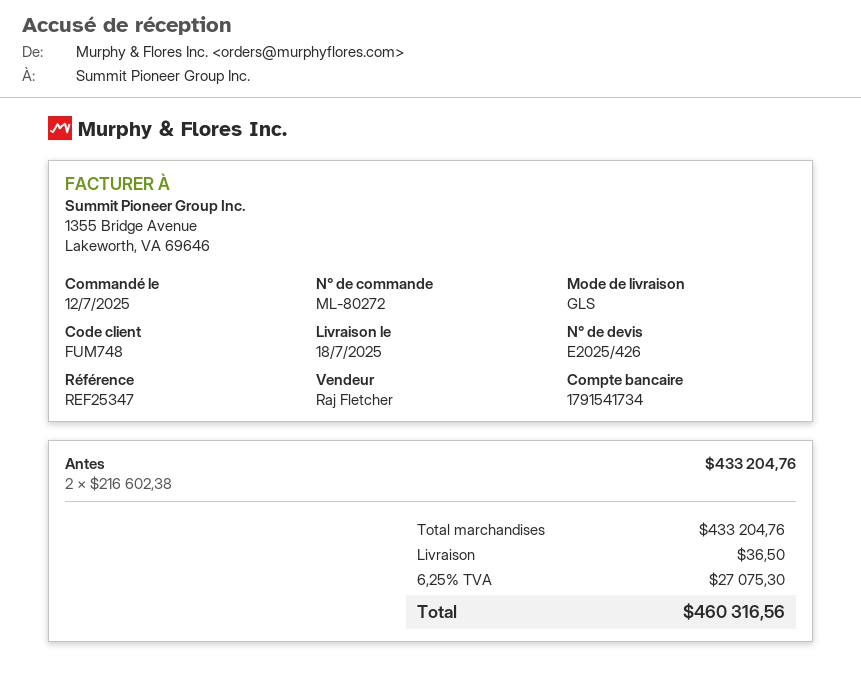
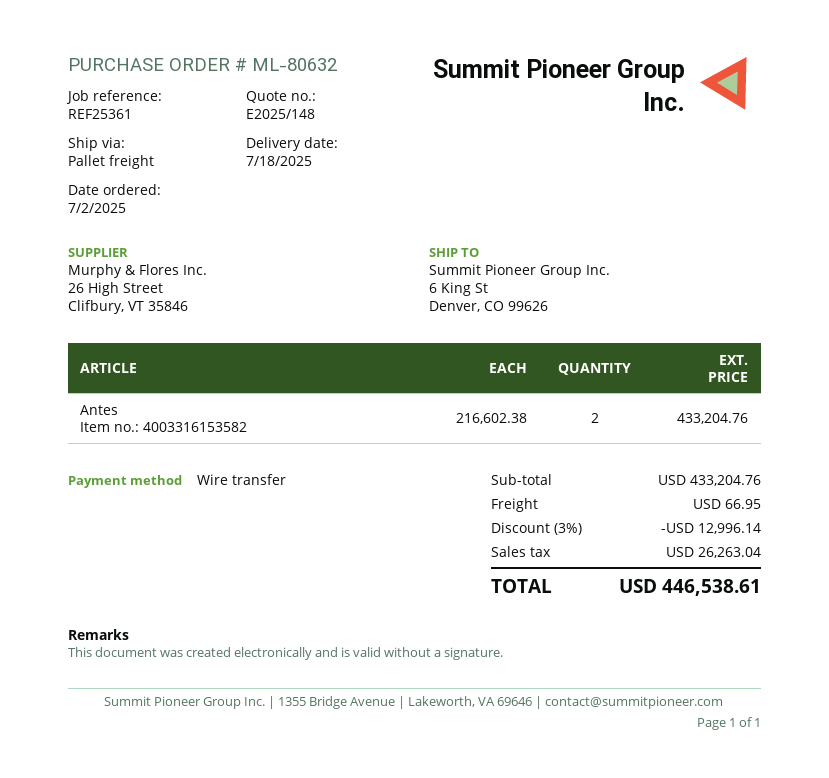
quote number: E2025/426 -> E2025/148
order number: ML-80272 -> ML-80632
order date: 2025-07-12 -> 2025-07-02
reference: REF25347 -> REF25361
shipping method: GLS -> pallet freight
discount: none -> 3% = 12996.14
shipping: 36.50 -> 66.95
tax: 27075.30 -> 26263.04
total: 460316.56 -> 446538.61

